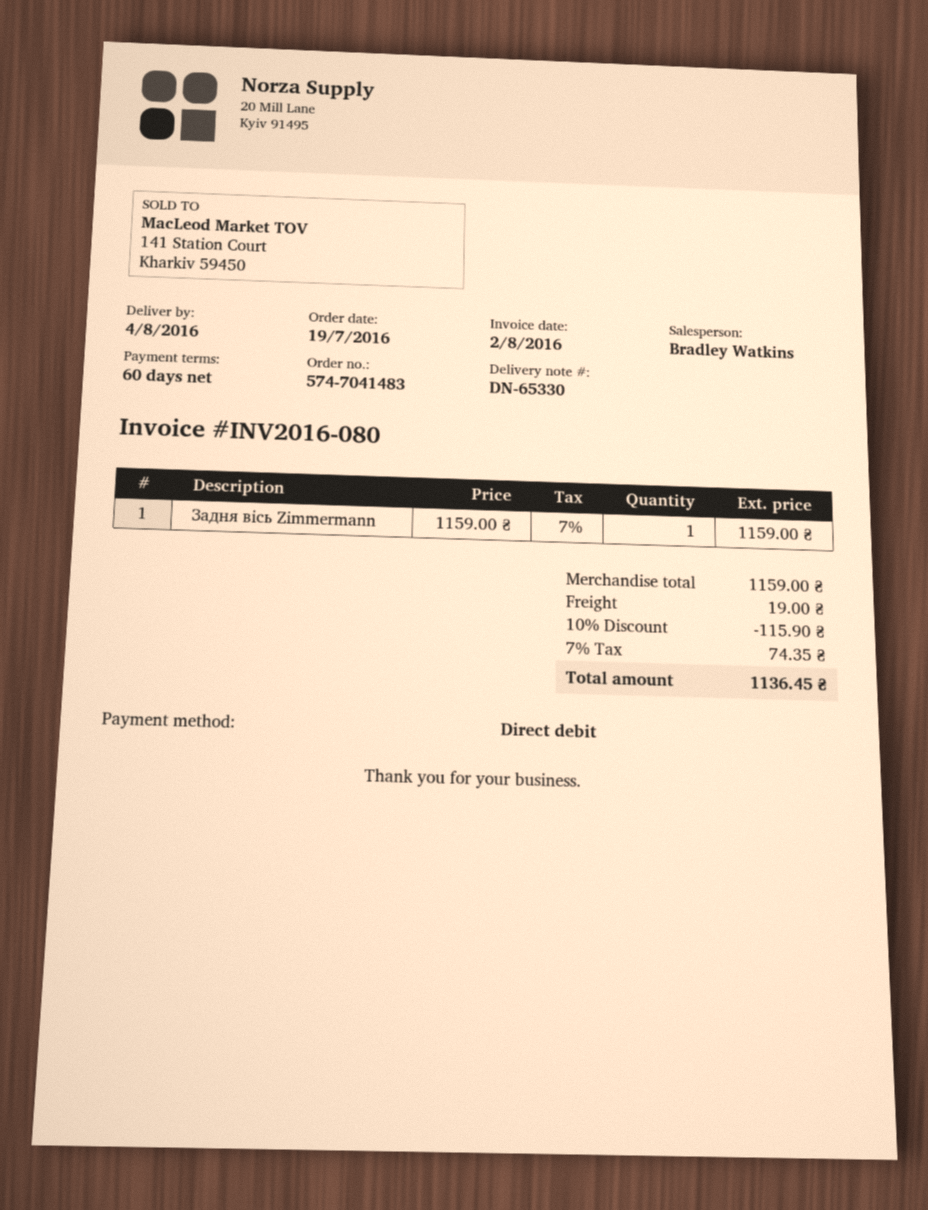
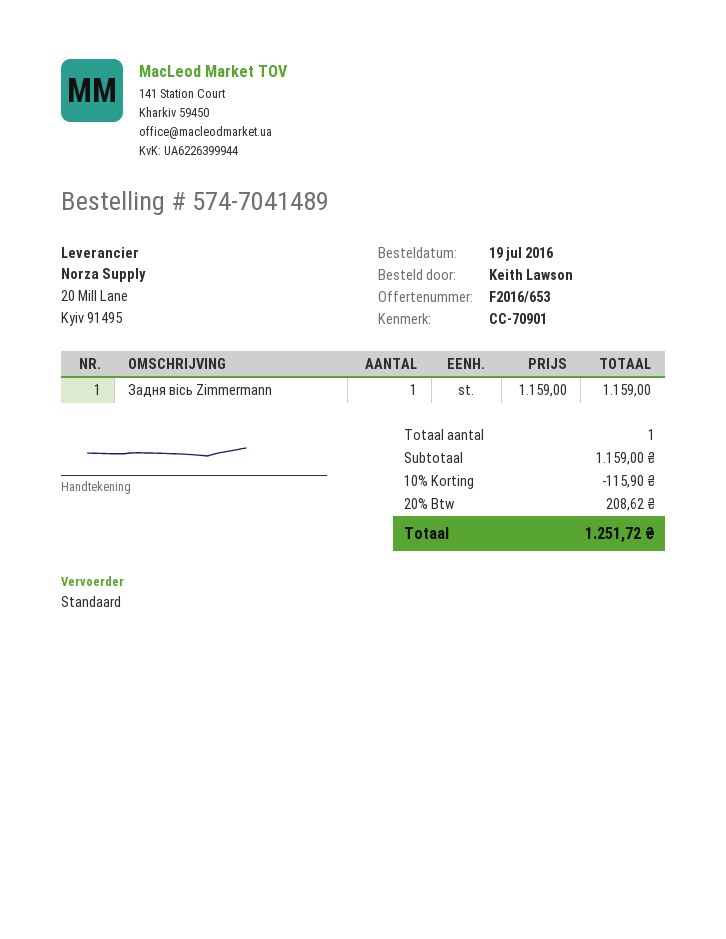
order number: 574-7041483 -> 574-7041489
shipping: 19.00 -> none
tax: 7% = 74.35 -> 20% = 208.62
total: 1136.45 -> 1251.72

